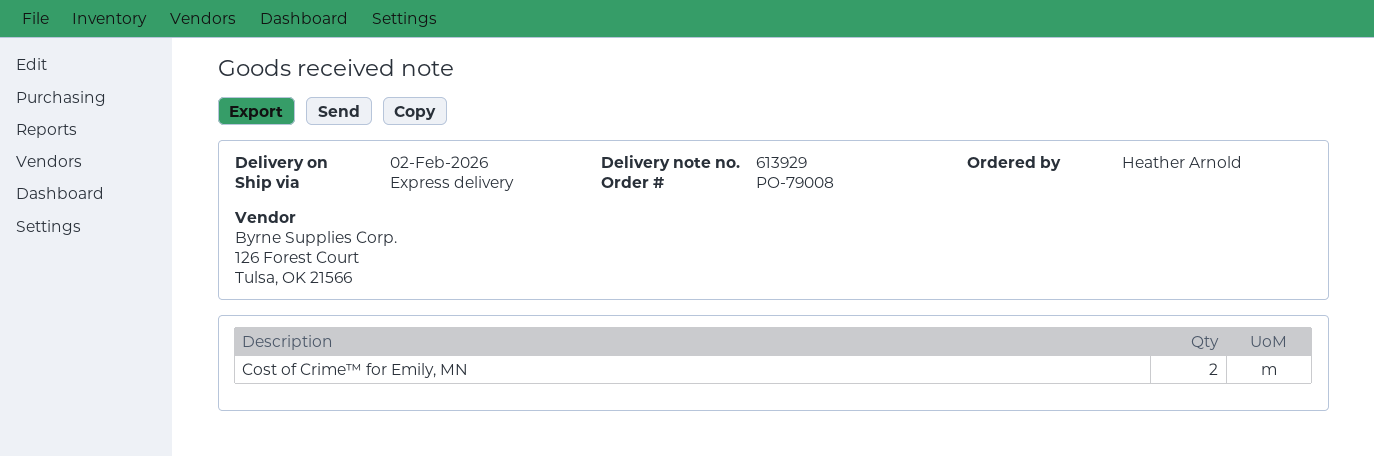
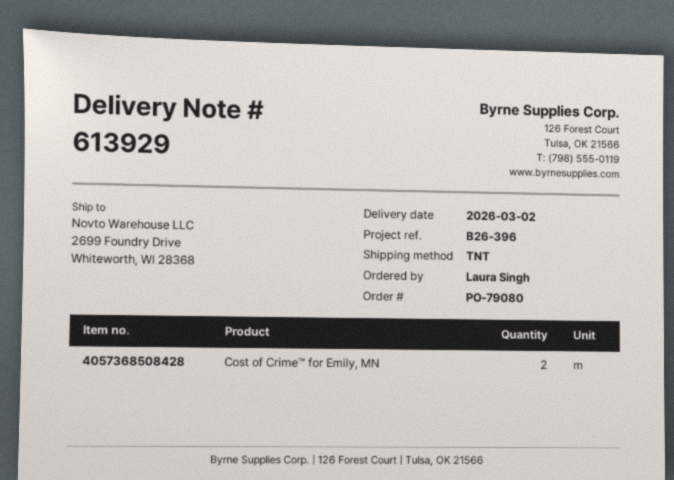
order number: PO-79008 -> PO-79080
delivery date: 2026-02-02 -> 2026-03-02
ordered by: Heather Arnold -> Laura Singh
shipping method: express -> TNT

